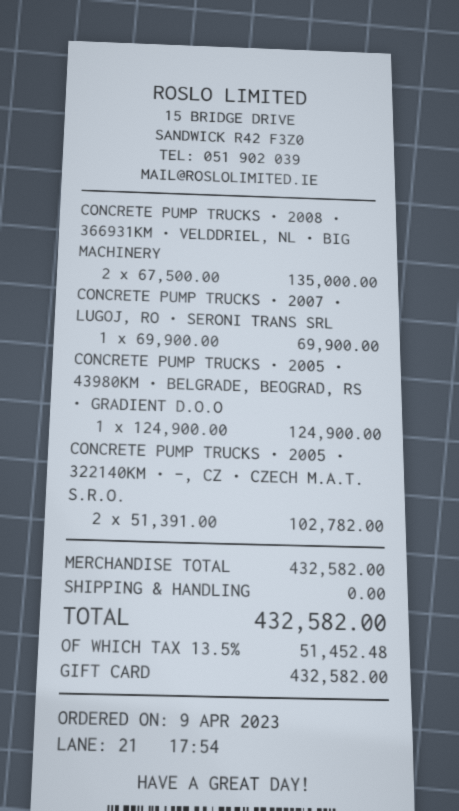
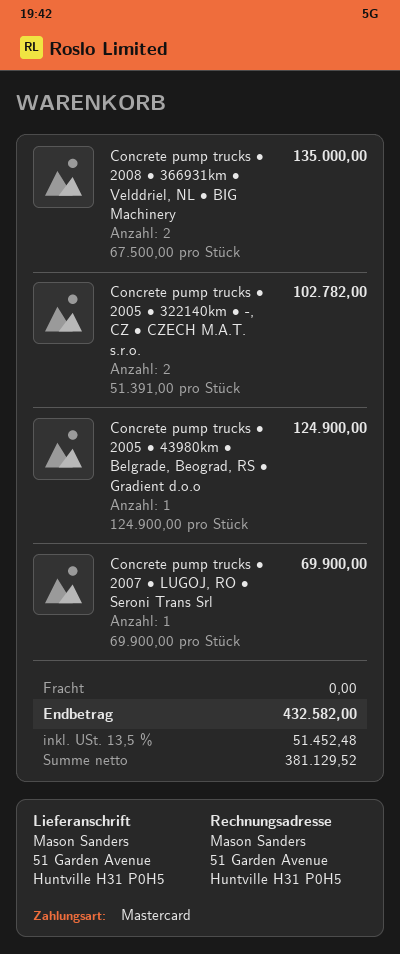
payment method: gift card -> Mastercard

